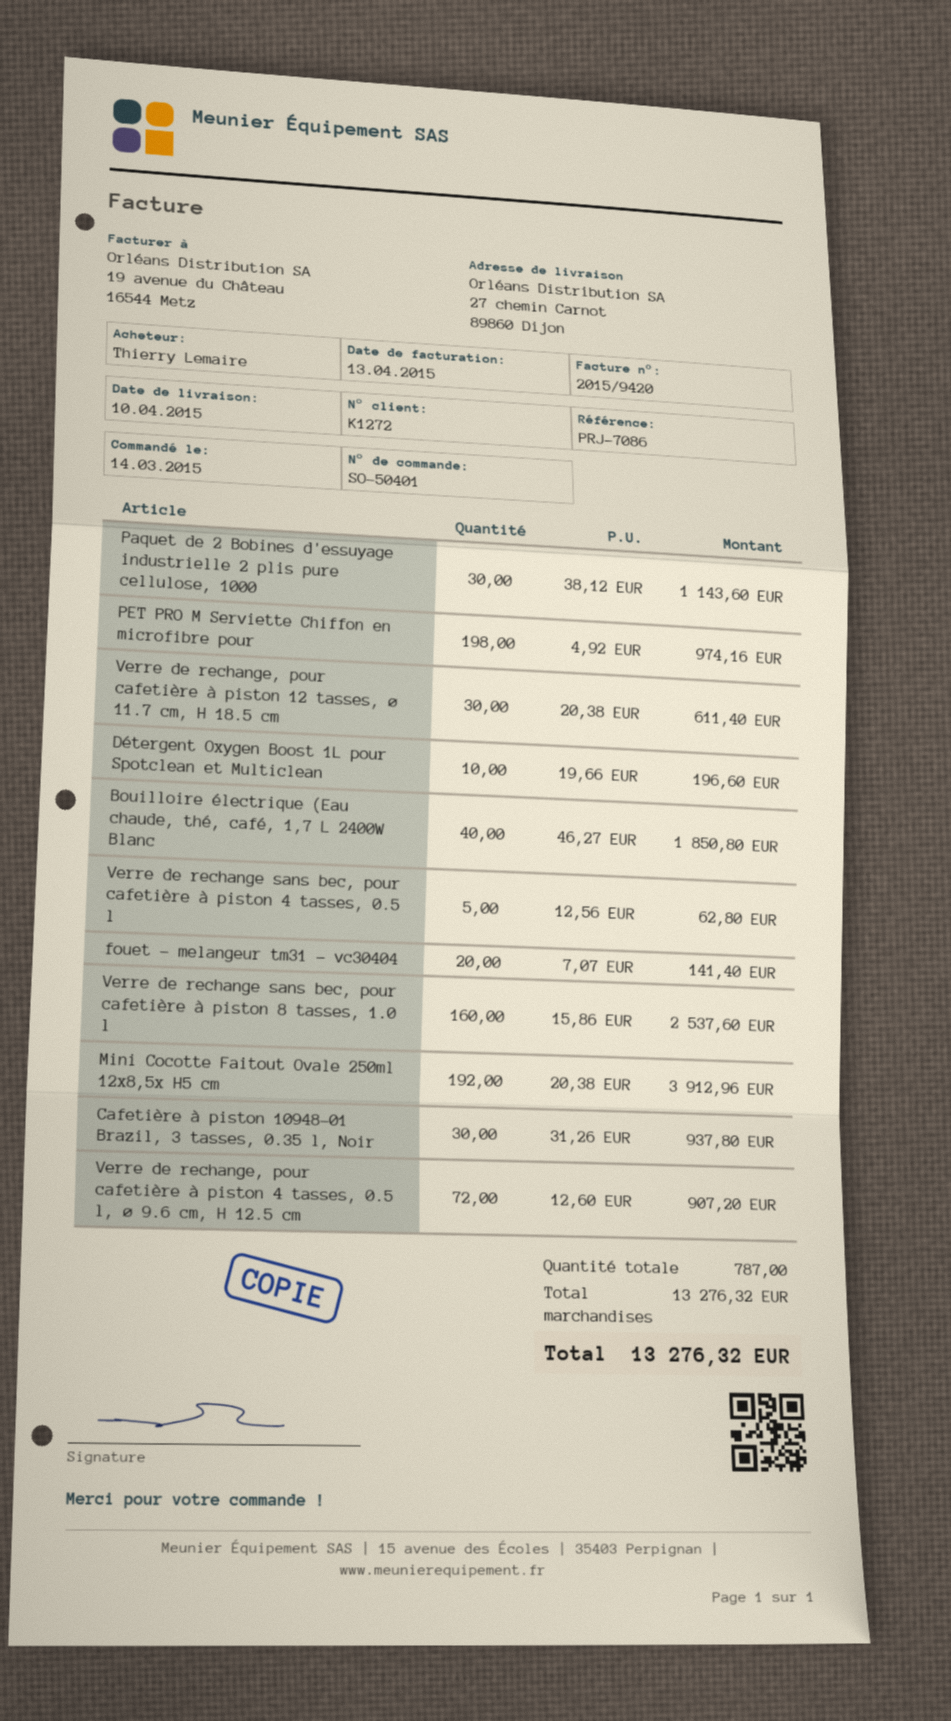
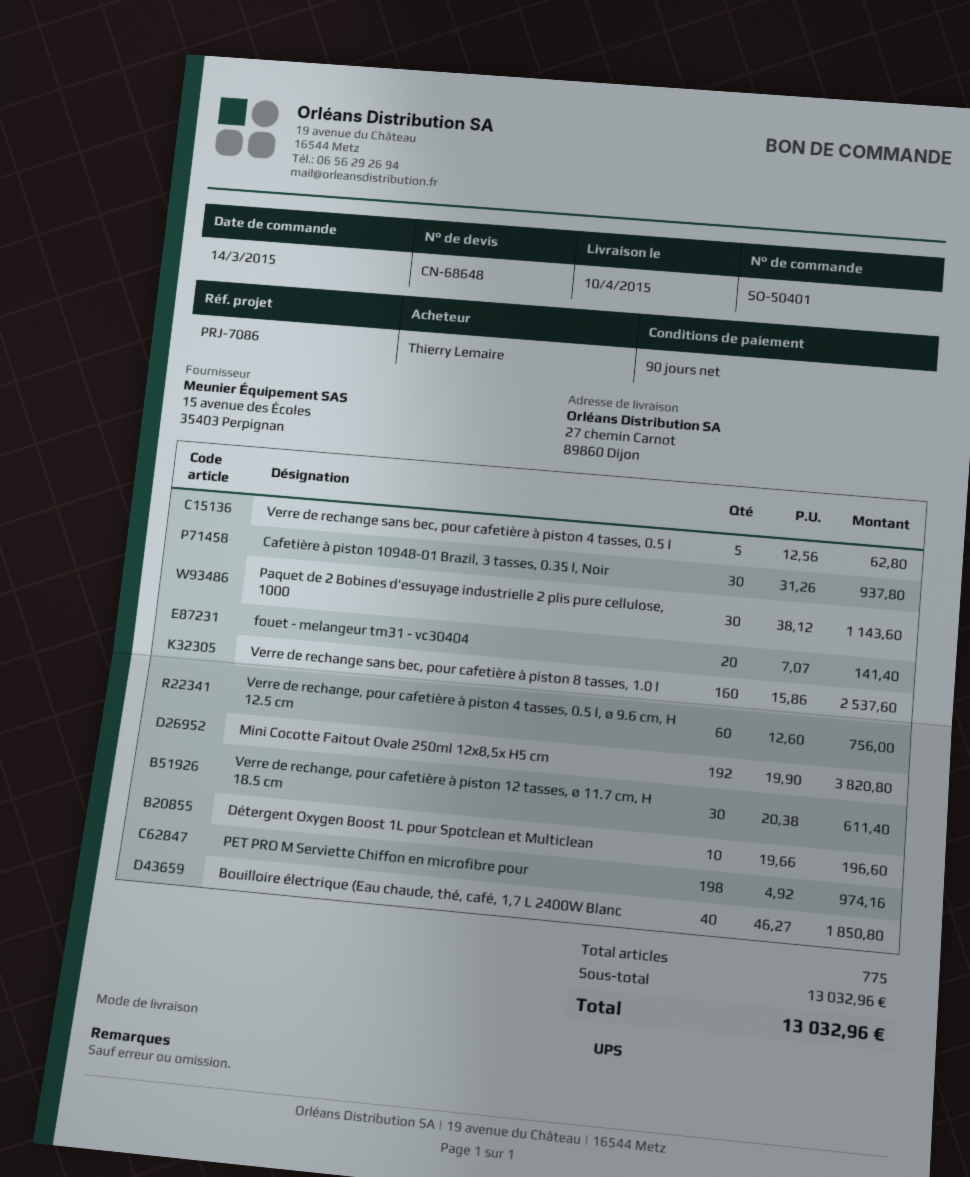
Mini Cocotte Faitout Ovale 250ml 12x8,5x H5 cm: 192 x 20.38 = 3912.96 -> 192 x 19.90 = 3820.80
Verre de rechange, pour cafetière à piston 4 tasses, 0.5 l, ø 9.6 cm, H 12.5 cm: 72 x 12.60 = 907.20 -> 60 x 12.60 = 756.00
total quantity: 787 -> 775
subtotal: 13276.32 -> 13032.96
total: 13276.32 -> 13032.96

